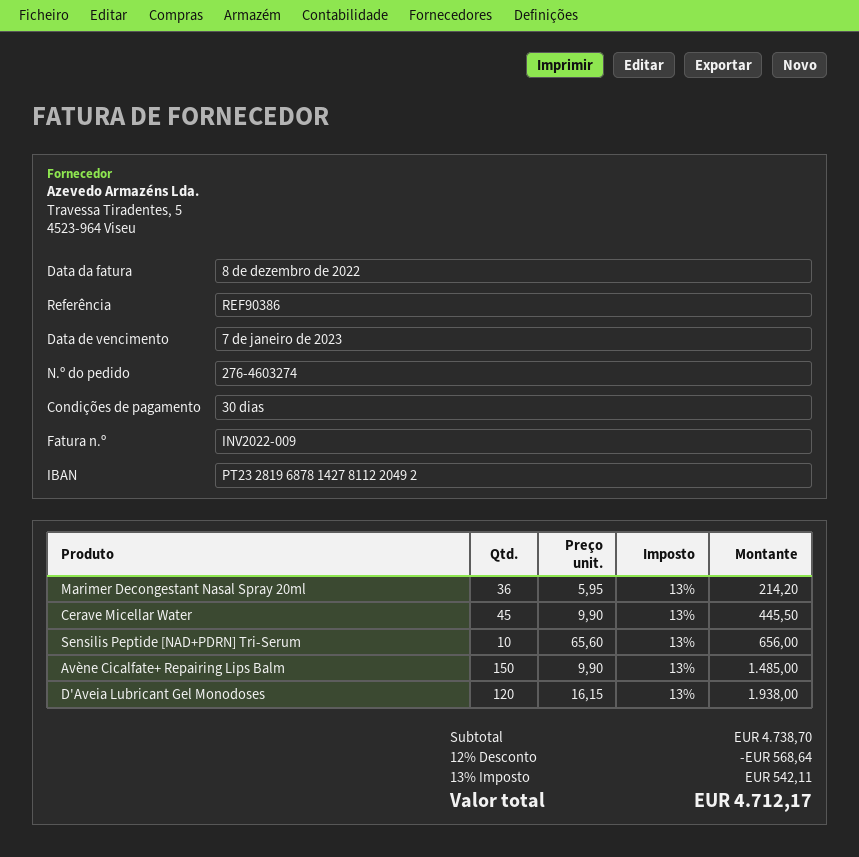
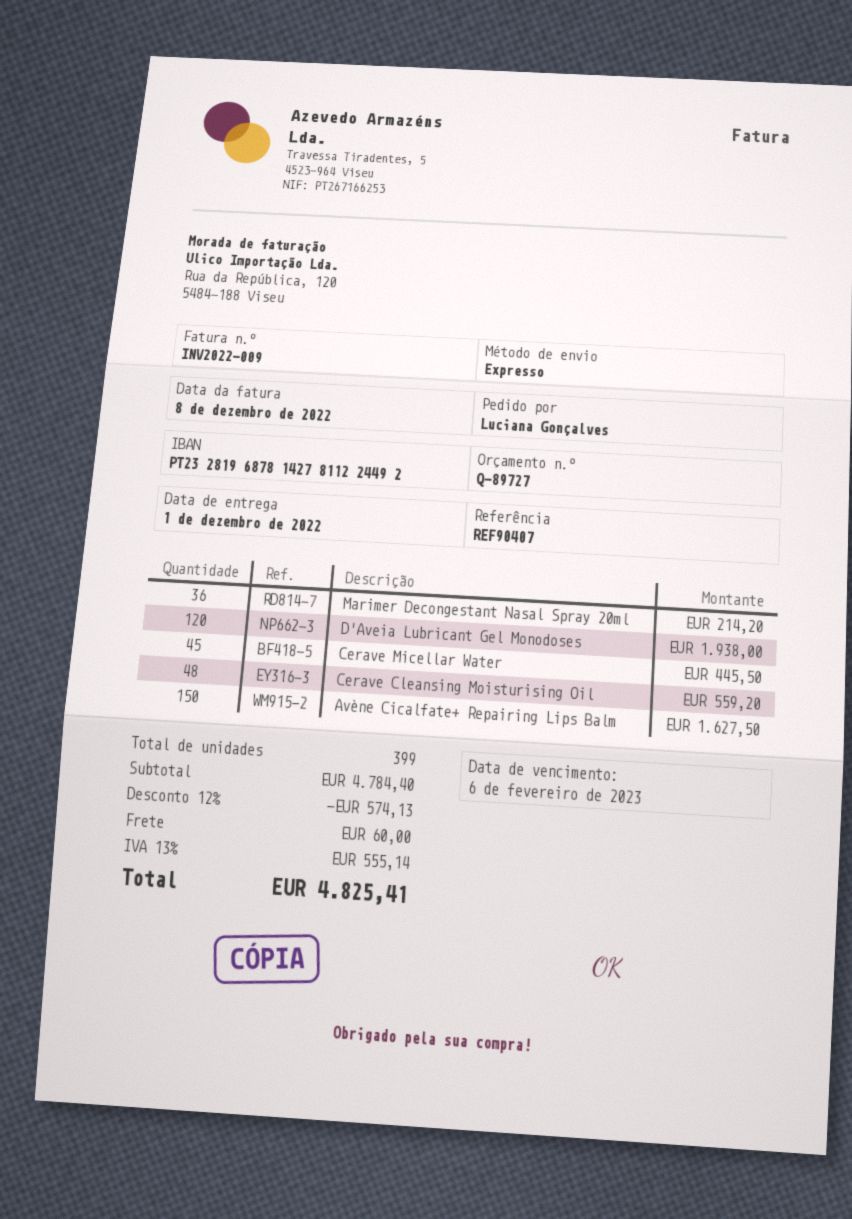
due date: 2023-01-07 -> 2023-02-06
reference: REF90386 -> REF90407
bank account: PT23281968781427811220492 -> PT23281968781427811224492
Sensilis Peptide [NAD+PDRN] Tri-Serum: 10 for 656.00 -> none
Avène Cicalfate+ Repairing Lips Balm: 150 for 1485.00 -> 150 for 1627.50
Cerave Cleansing Moisturising Oil: none -> 48 for 559.20
subtotal: 4738.70 -> 4784.40
discount: 12% = 568.64 -> 12% = 574.13
shipping: none -> 60.00
tax: 13% = 542.11 -> 13% = 555.14
total: 4712.17 -> 4825.41

